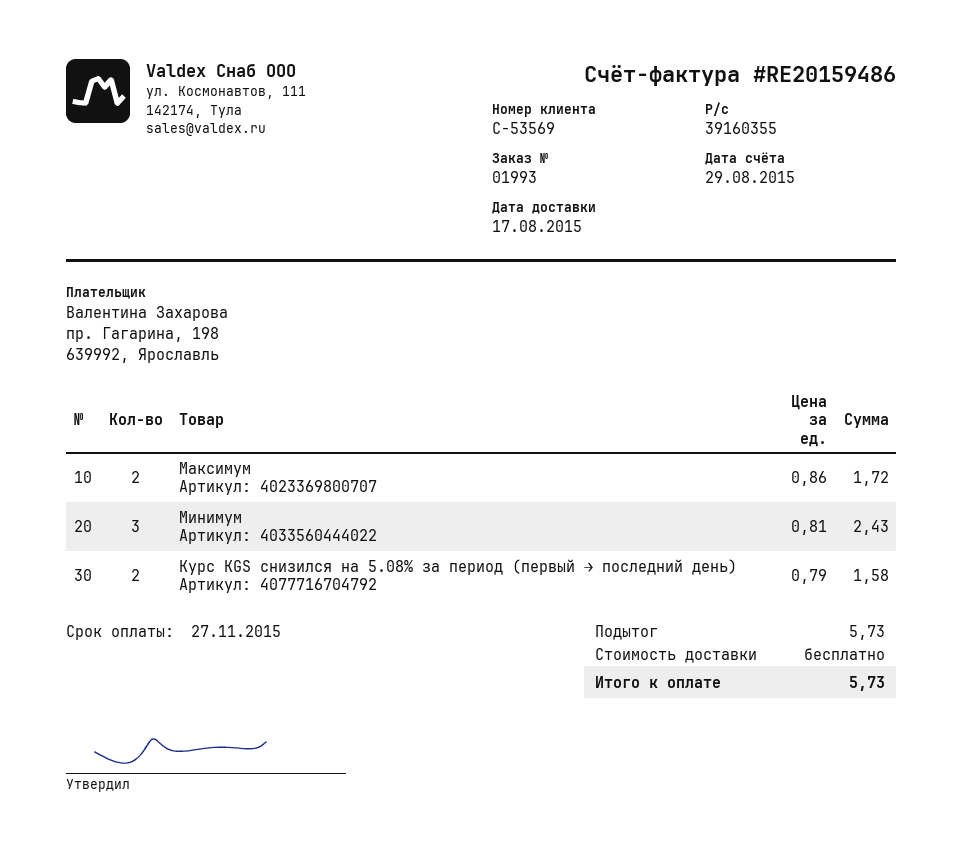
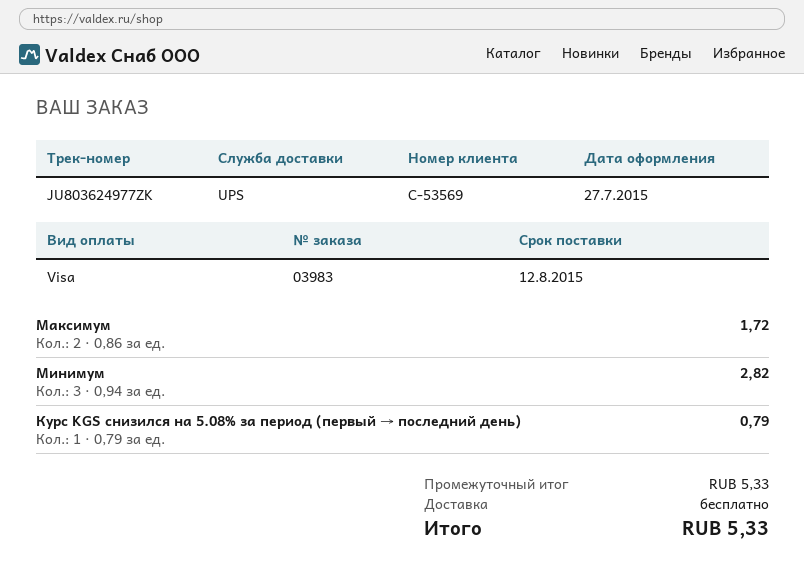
order number: 01993 -> 03983
delivery date: 2015-08-17 -> 2015-08-12
Минимум: 3 x 0.81 = 2.43 -> 3 x 0.94 = 2.82
Курс KGS снизился на 5.08% за период (первый → последний день): 2 x 0.79 = 1.58 -> 1 x 0.79 = 0.79
subtotal: 5.73 -> 5.33
total: 5.73 -> 5.33

